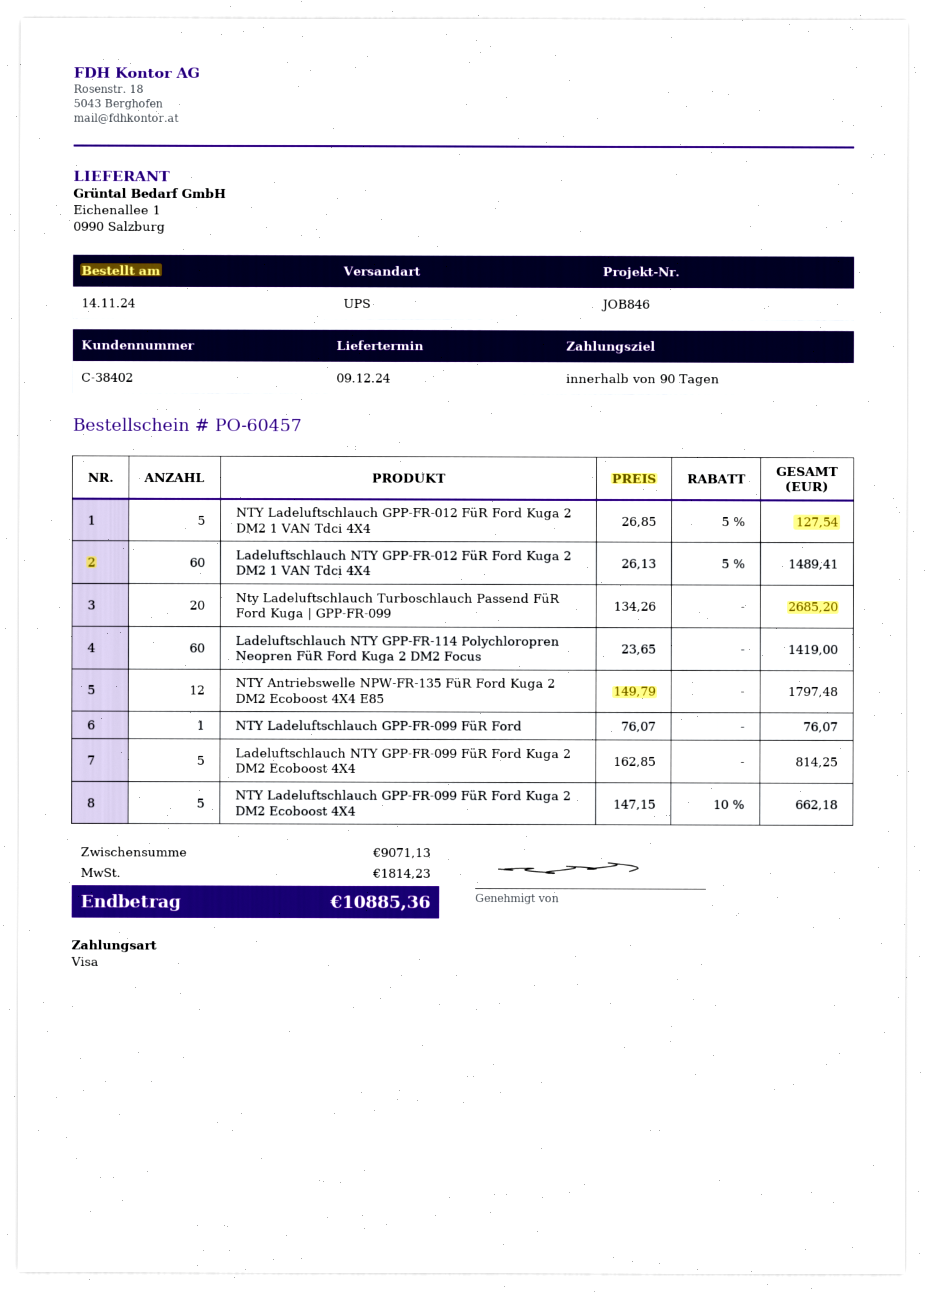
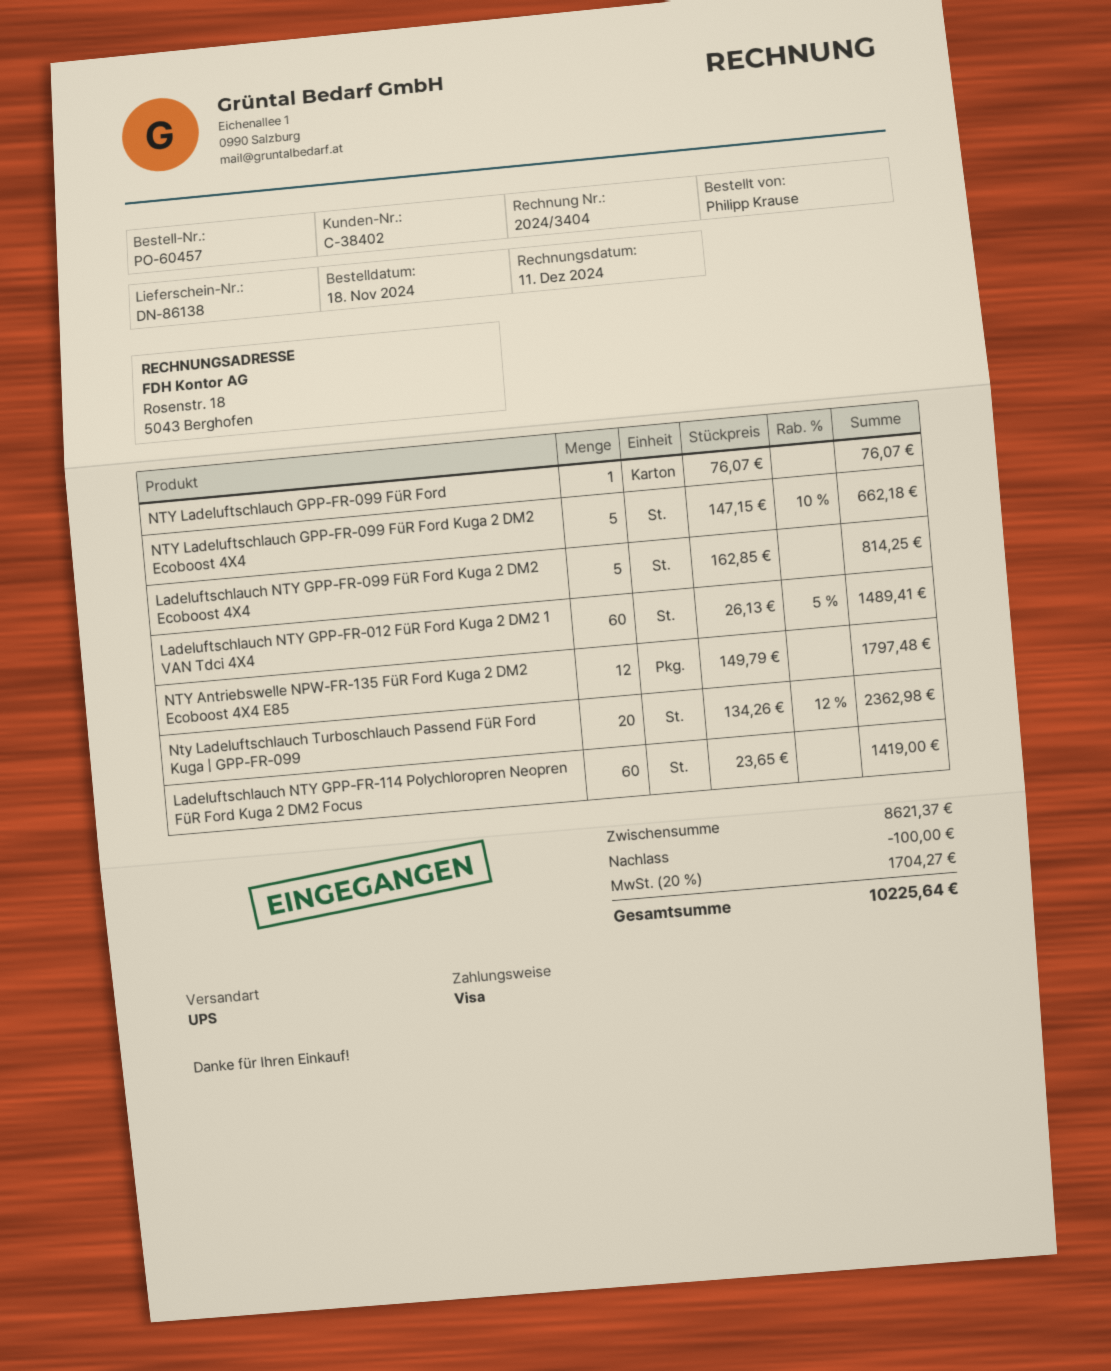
order date: 2024-11-14 -> 2024-11-18
NTY Ladeluftschlauch GPP-FR-012 FüR Ford Kuga 2 DM2 1 VAN Tdci 4X4: 5 x 26.85 - 5% = 127.54 -> none
Nty Ladeluftschlauch Turboschlauch Passend FüR Ford Kuga | GPP-FR-099: 20 x 134.26 = 2685.20 -> 20 x 134.26 - 12% = 2362.98
subtotal: 9071.13 -> 8621.37
discount: none -> 100.00
tax: 1814.23 -> 1704.27
total: 10885.36 -> 10225.64

